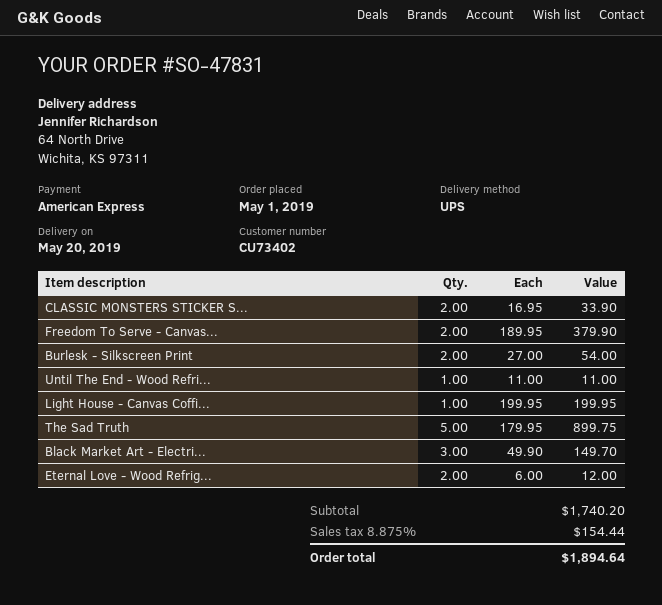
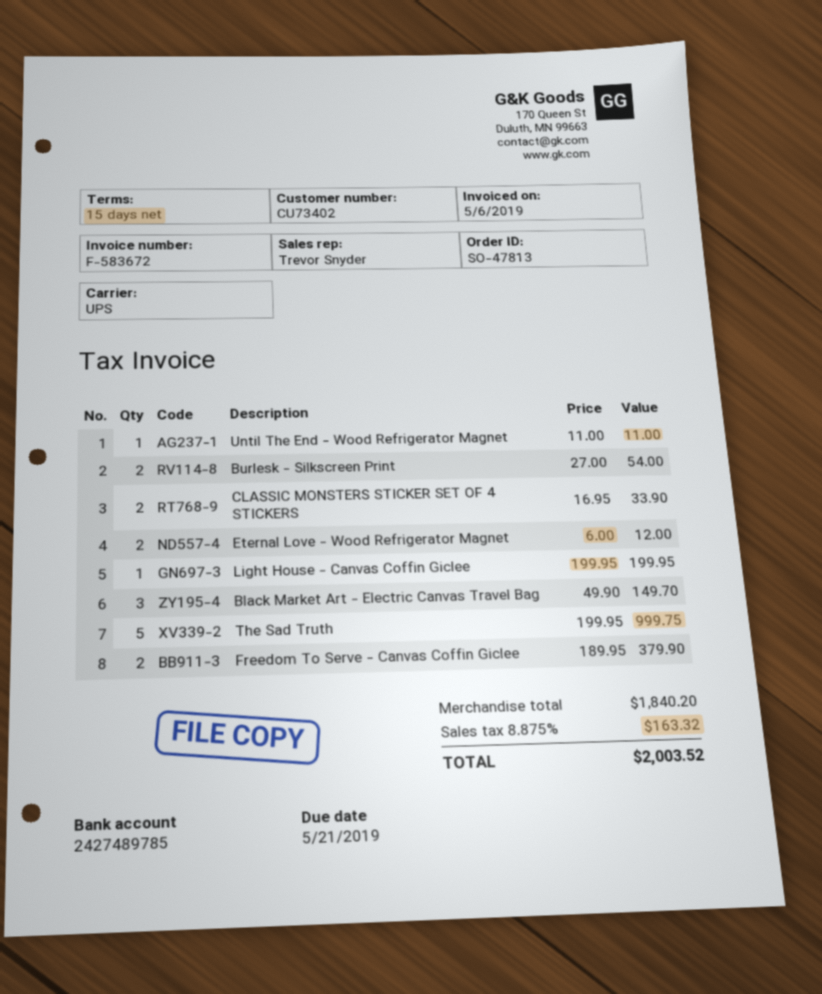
order number: SO-47831 -> SO-47813
The Sad Truth: 5 x 179.95 = 899.75 -> 5 x 199.95 = 999.75
subtotal: 1740.20 -> 1840.20
tax: 8.875% = 154.44 -> 8.875% = 163.32
total: 1894.64 -> 2003.52

